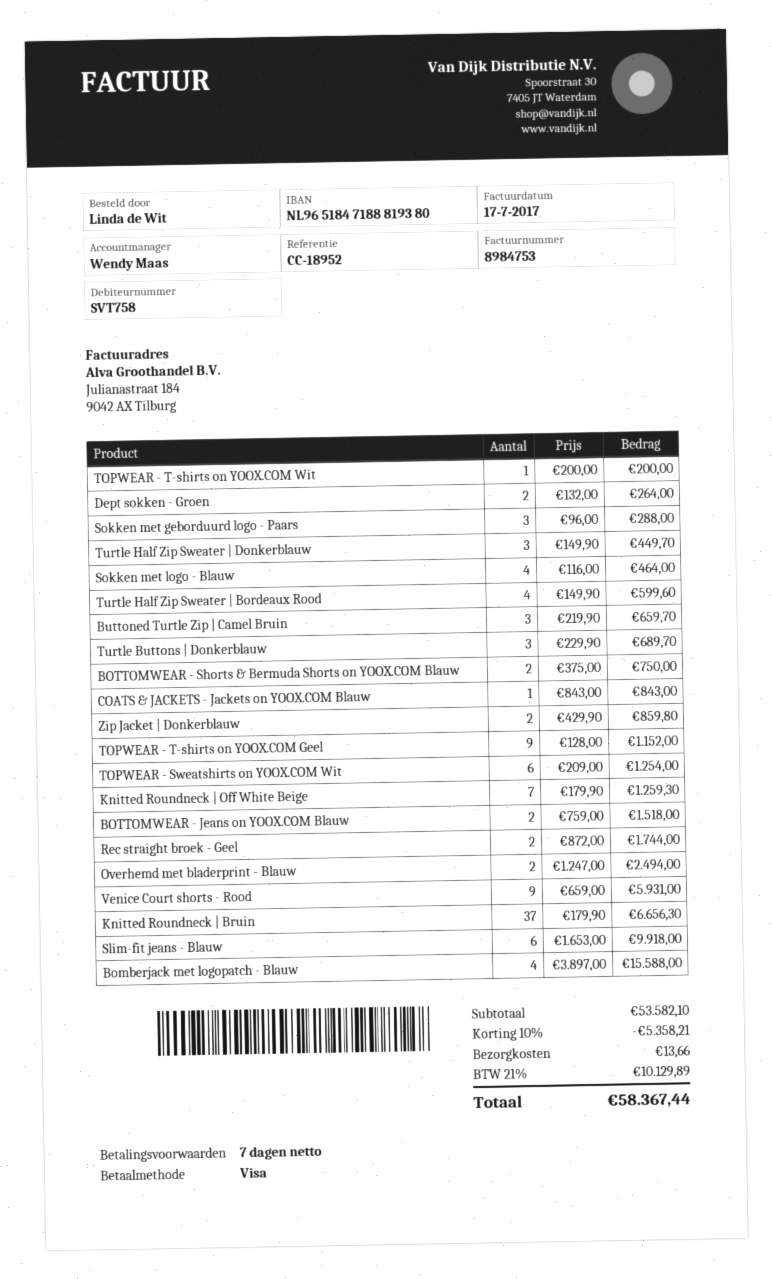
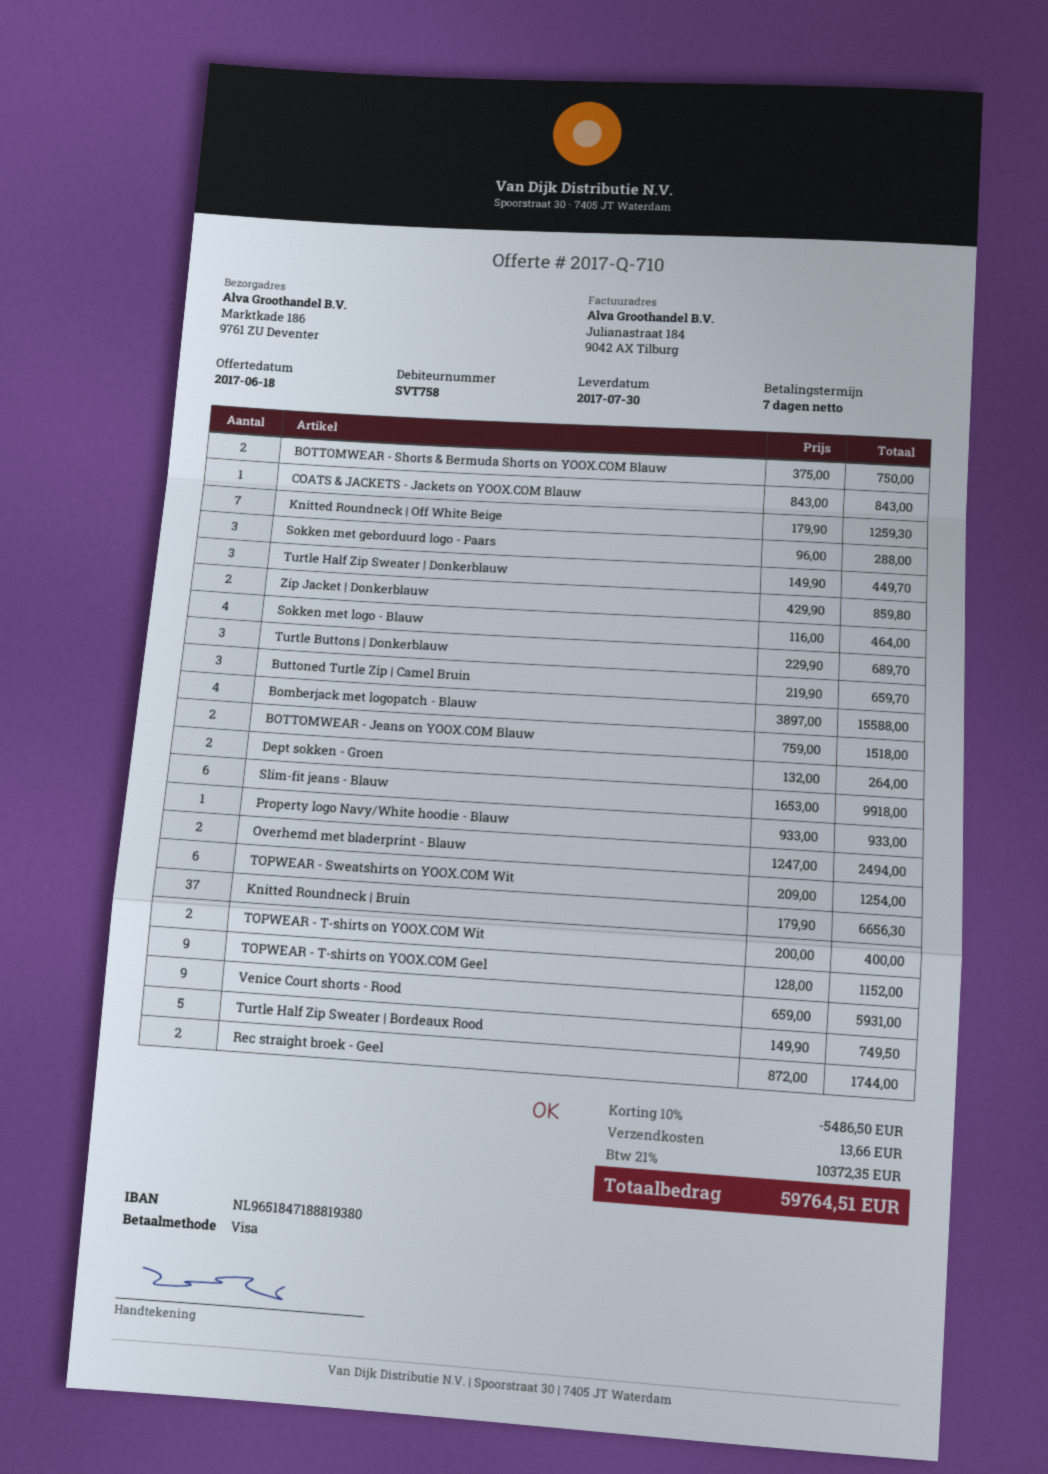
TOPWEAR - T-shirts on YOOX.COM Wit: 1 x 200.00 = 200.00 -> 2 x 200.00 = 400.00
Turtle Half Zip Sweater | Bordeaux Rood: 4 x 149.90 = 599.60 -> 5 x 149.90 = 749.50
Property logo Navy/White hoodie - Blauw: none -> 1 x 933.00 = 933.00
discount: 10% = 5358.21 -> 10% = 5486.50
tax: 21% = 10129.89 -> 21% = 10372.35
total: 58367.44 -> 59764.51

